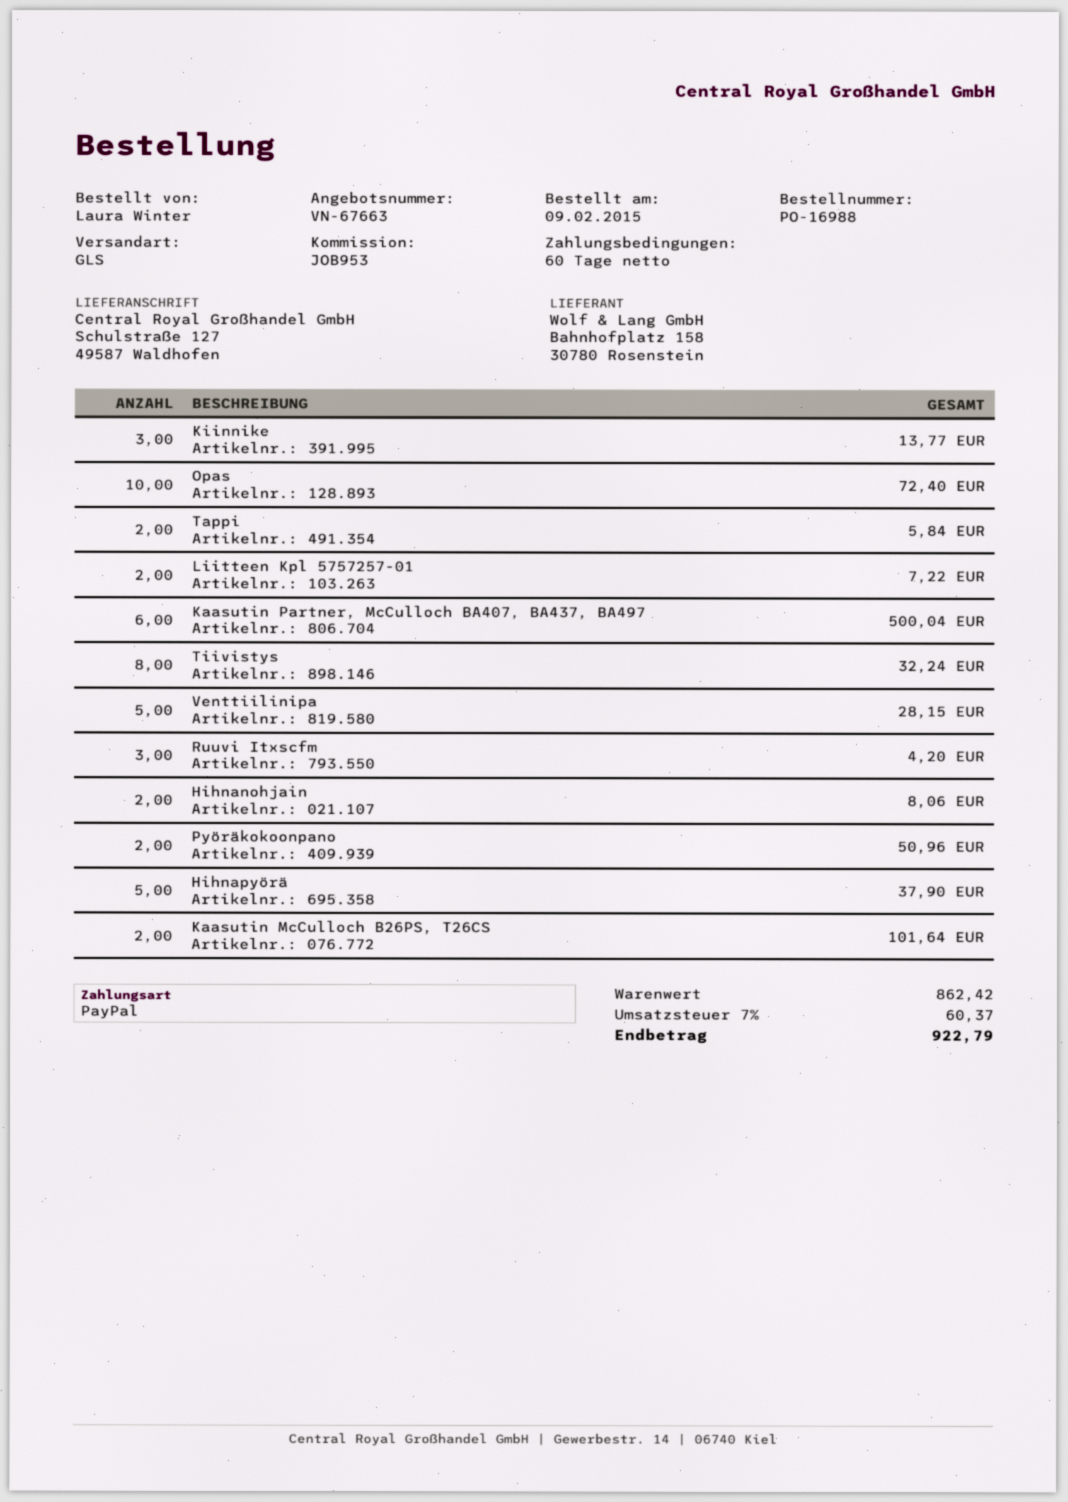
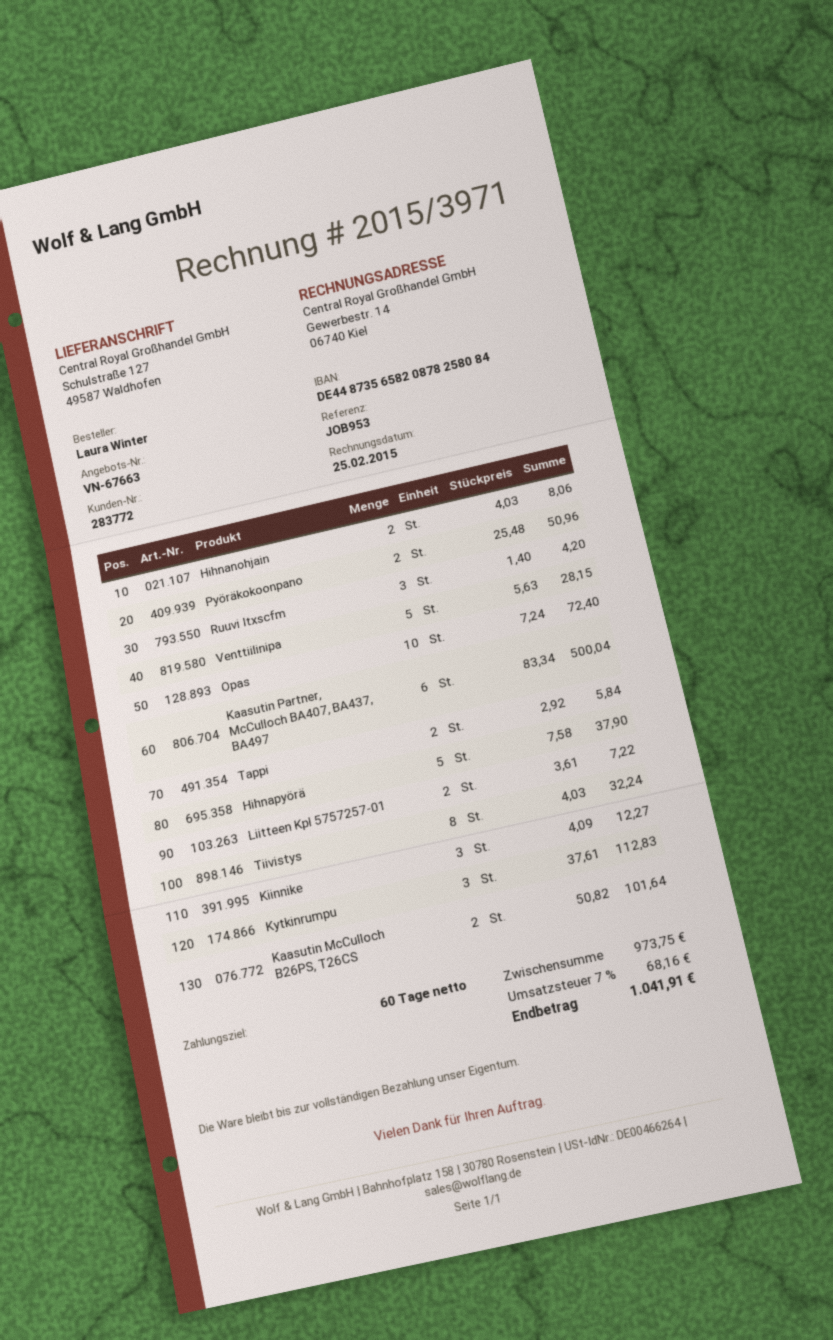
Kiinnike: 3 for 13.77 -> 3 for 12.27
Kytkinrumpu: none -> 3 for 112.83
subtotal: 862.42 -> 973.75
tax: 7% = 60.37 -> 7% = 68.16
total: 922.79 -> 1041.91

